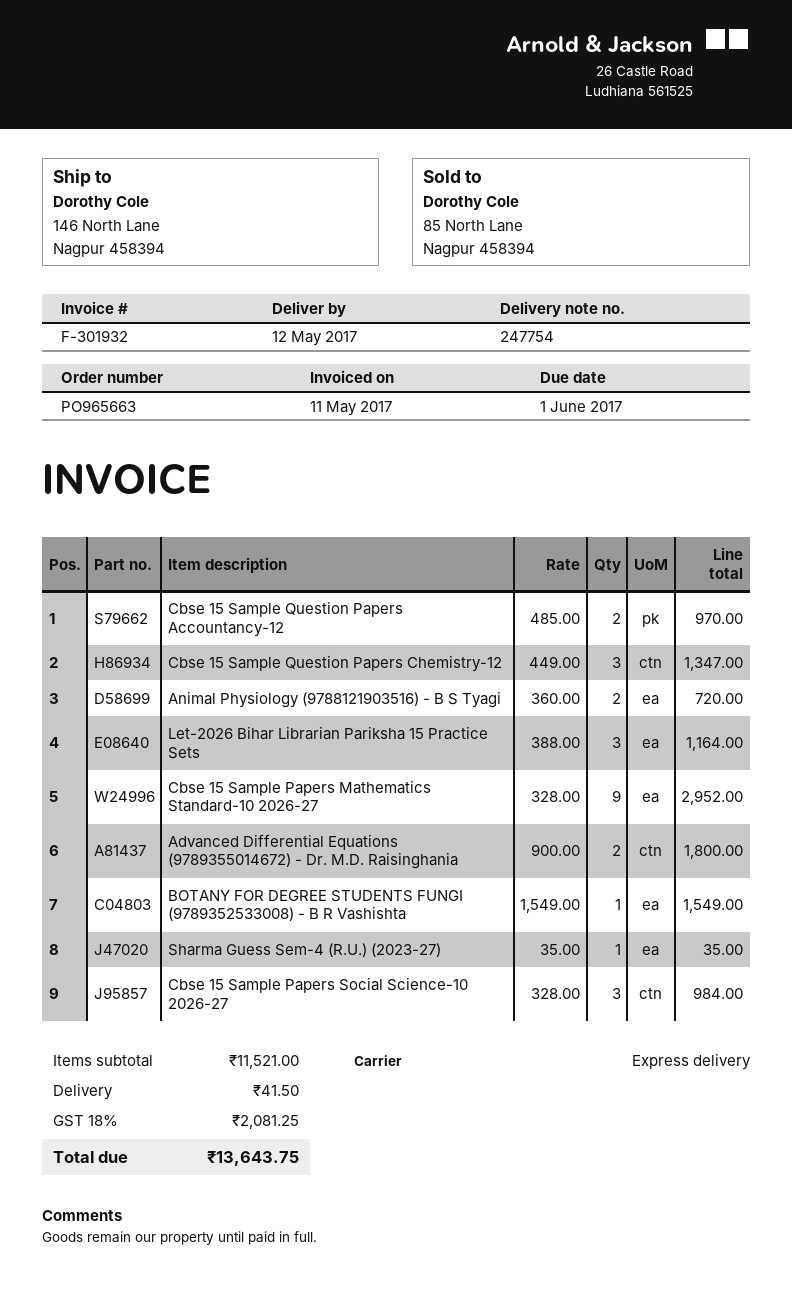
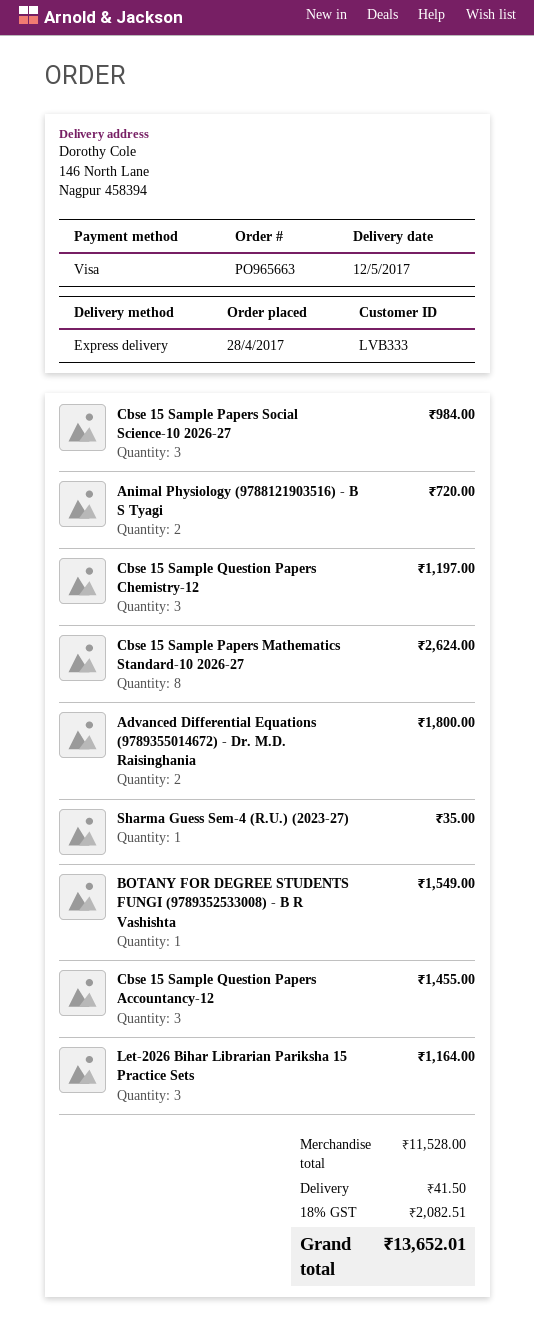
Cbse 15 Sample Question Papers Accountancy-12: 2 for 970.00 -> 3 for 1455.00
Cbse 15 Sample Question Papers Chemistry-12: 3 for 1347.00 -> 3 for 1197.00
Cbse 15 Sample Papers Mathematics Standard-10 2026-27: 9 for 2952.00 -> 8 for 2624.00
subtotal: 11521.00 -> 11528.00
tax: 18% = 2081.25 -> 18% = 2082.51
total: 13643.75 -> 13652.01

